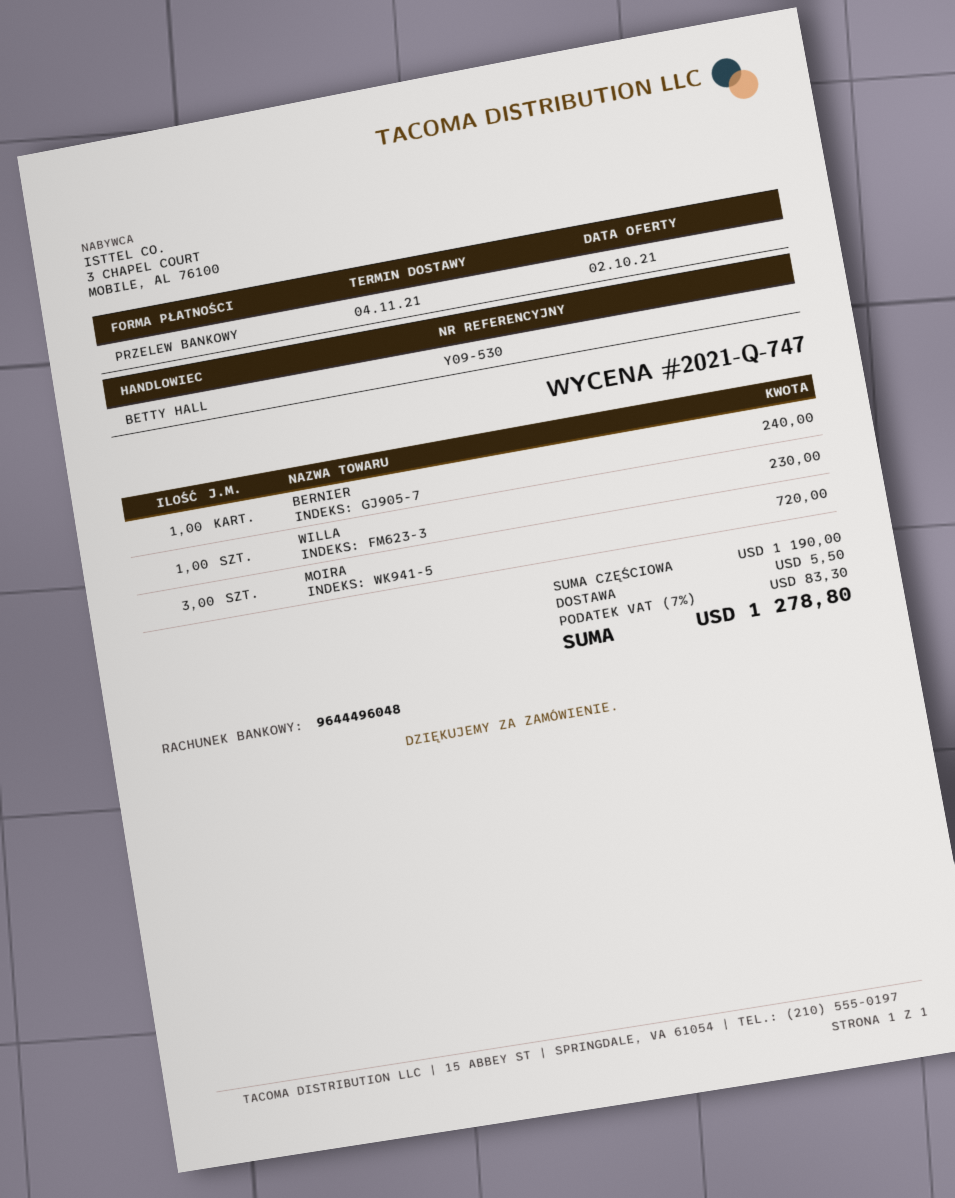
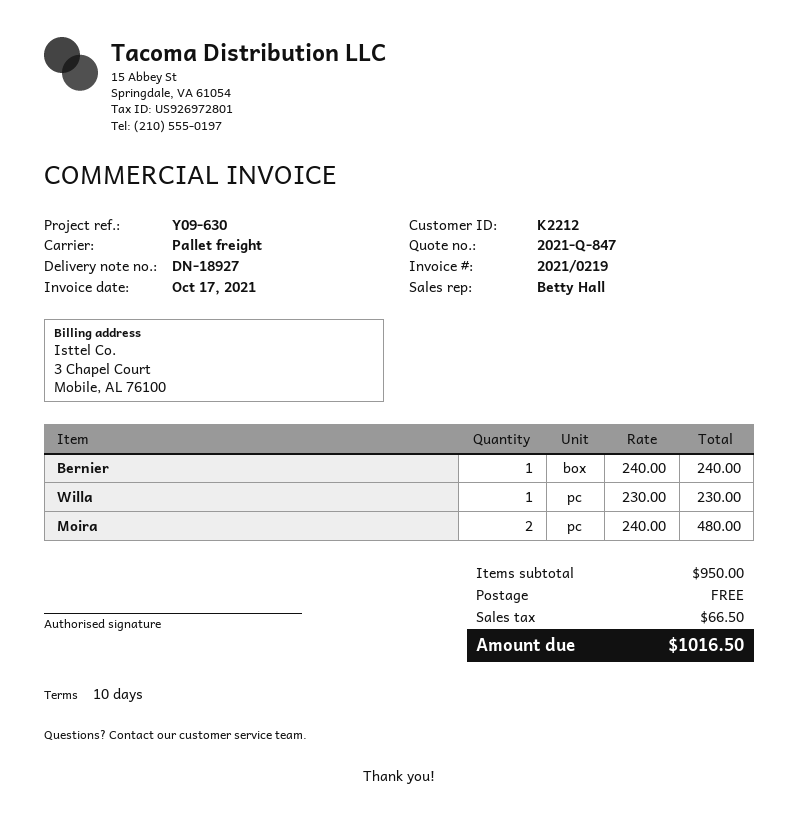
quote number: 2021-Q-747 -> 2021-Q-847
reference: Y09-530 -> Y09-630
MOIRA: 3 for 720.00 -> 2 for 480.00
subtotal: 1190.00 -> 950.00
shipping: 5.50 -> 0.00
tax: 83.30 -> 66.50
total: 1278.80 -> 1016.50

